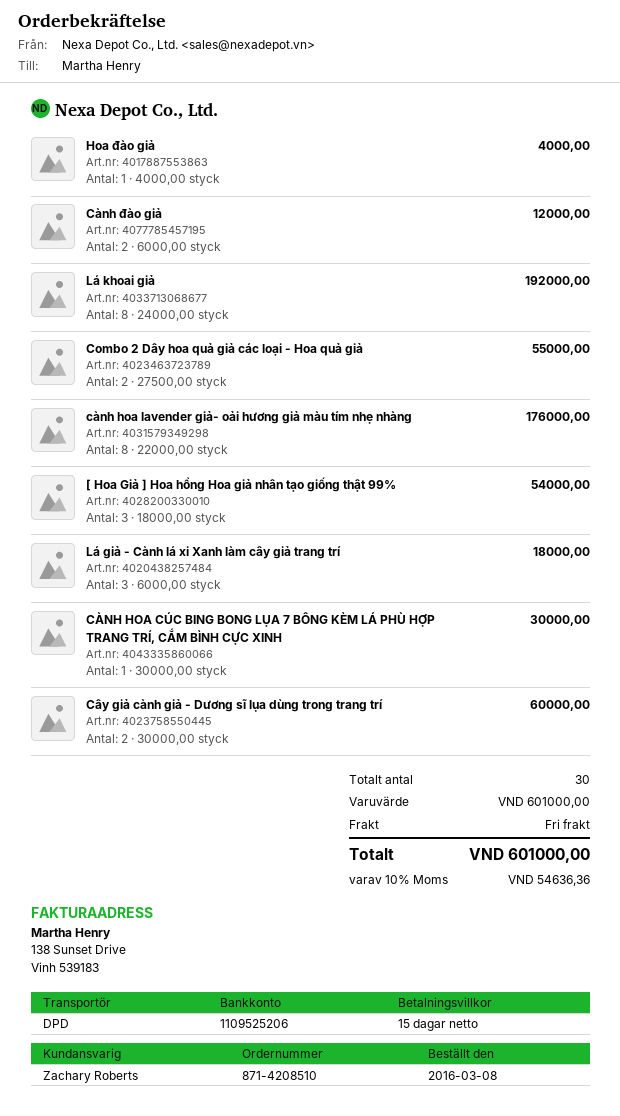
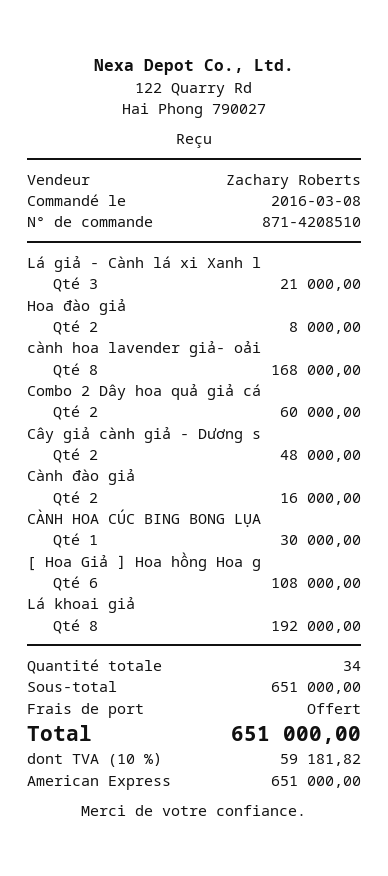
Hoa đào giả: 1 for 4000.00 -> 2 for 8000.00
Cành đào giả: 2 for 12000.00 -> 2 for 16000.00
Combo 2 Dây hoa quả giả các loại - Hoa quả giả: 2 for 55000.00 -> 2 for 60000.00
cành hoa lavender giả- oải hương giả màu tím nhẹ nhàng: 8 for 176000.00 -> 8 for 168000.00
[ Hoa Giả ] Hoa hồng Hoa giả nhân tạo giống thật 99%: 3 for 54000.00 -> 6 for 108000.00
Lá giả - Cành lá xi Xanh làm cây giả trang trí: 3 for 18000.00 -> 3 for 21000.00
Cây giả cành giả - Dương sĩ lụa dùng trong trang trí: 2 for 60000.00 -> 2 for 48000.00
total quantity: 30 -> 34
subtotal: 601000.00 -> 651000.00
tax: 10% = 54636.36 -> 10% = 59181.82
total: 601000.00 -> 651000.00

